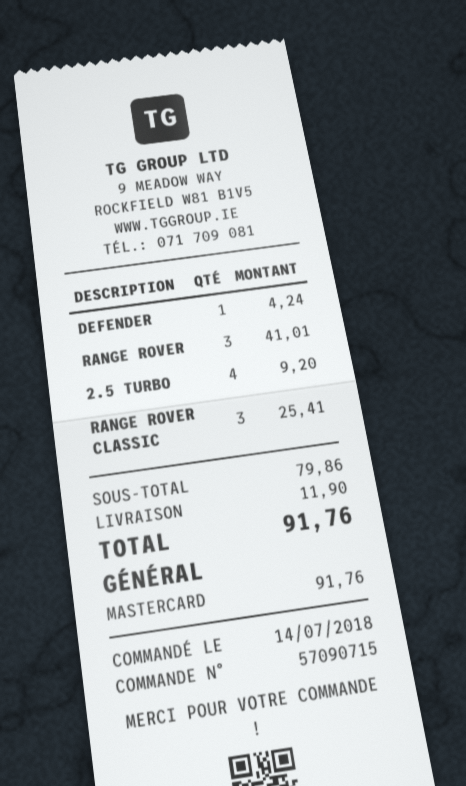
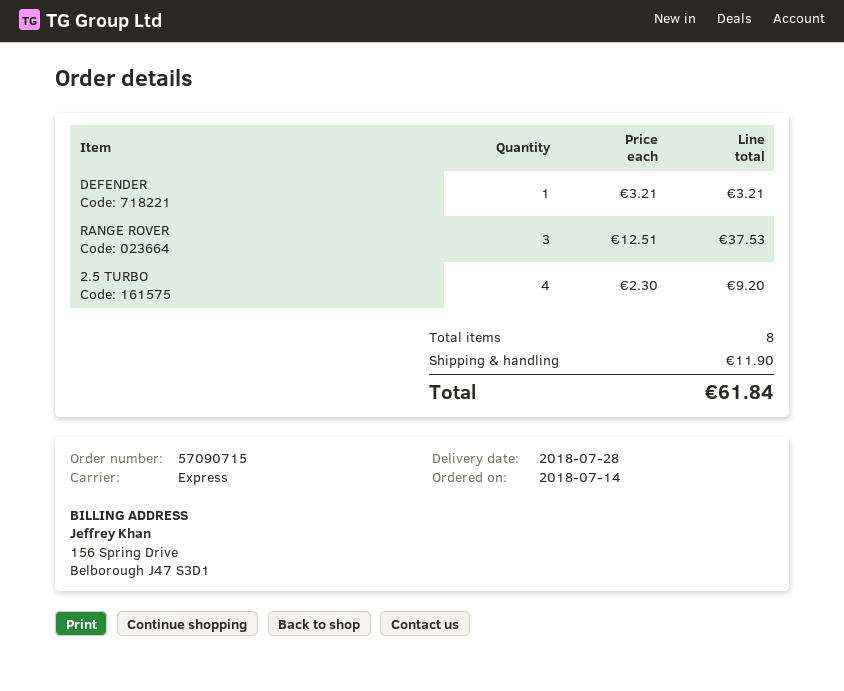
DEFENDER: 1 for 4.24 -> 1 for 3.21
RANGE ROVER: 3 for 41.01 -> 3 for 37.53
RANGE ROVER CLASSIC: 3 for 25.41 -> none
total: 91.76 -> 61.84

